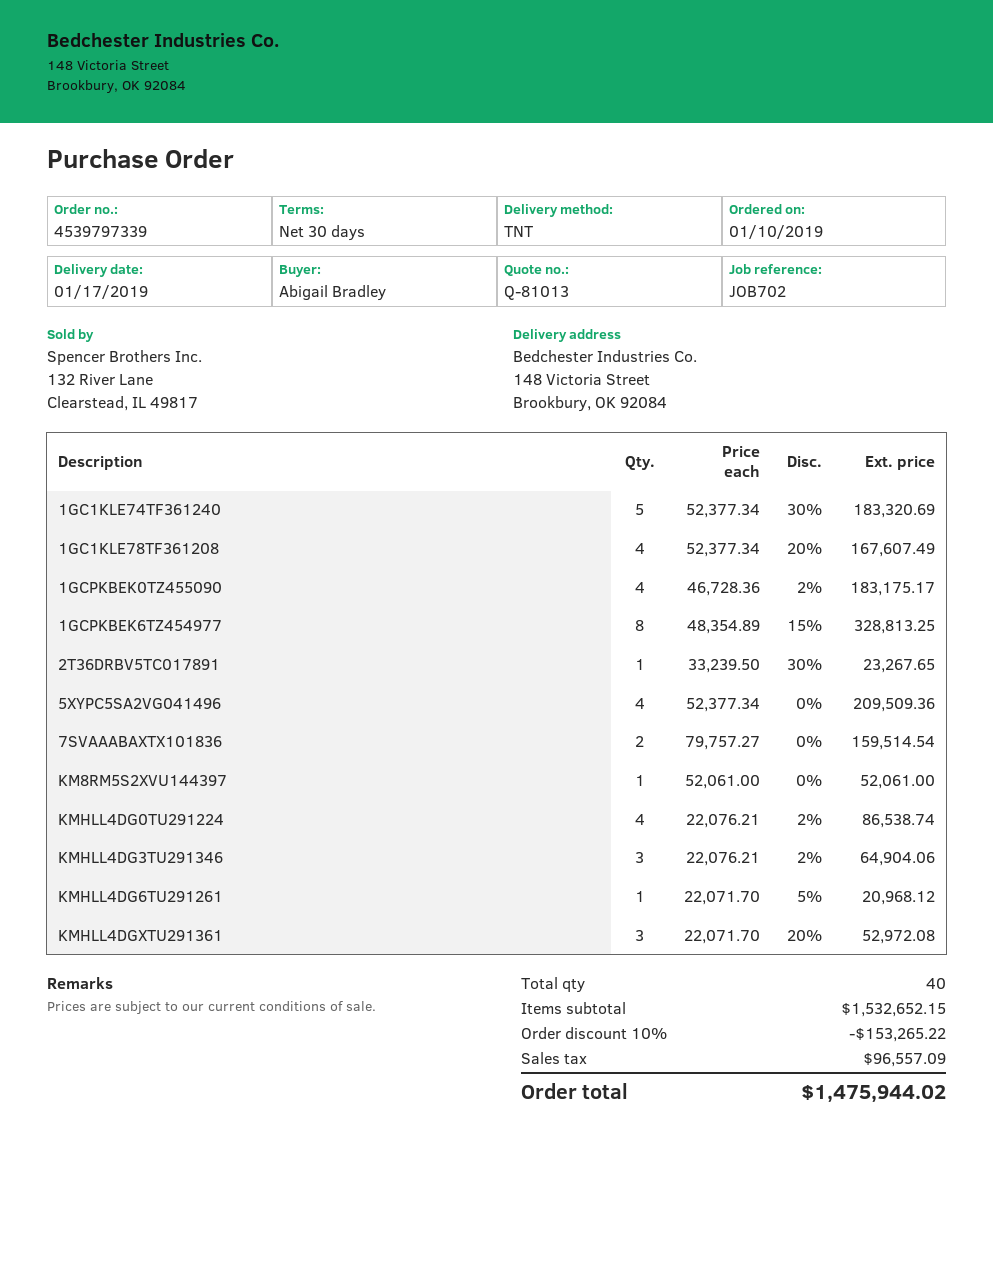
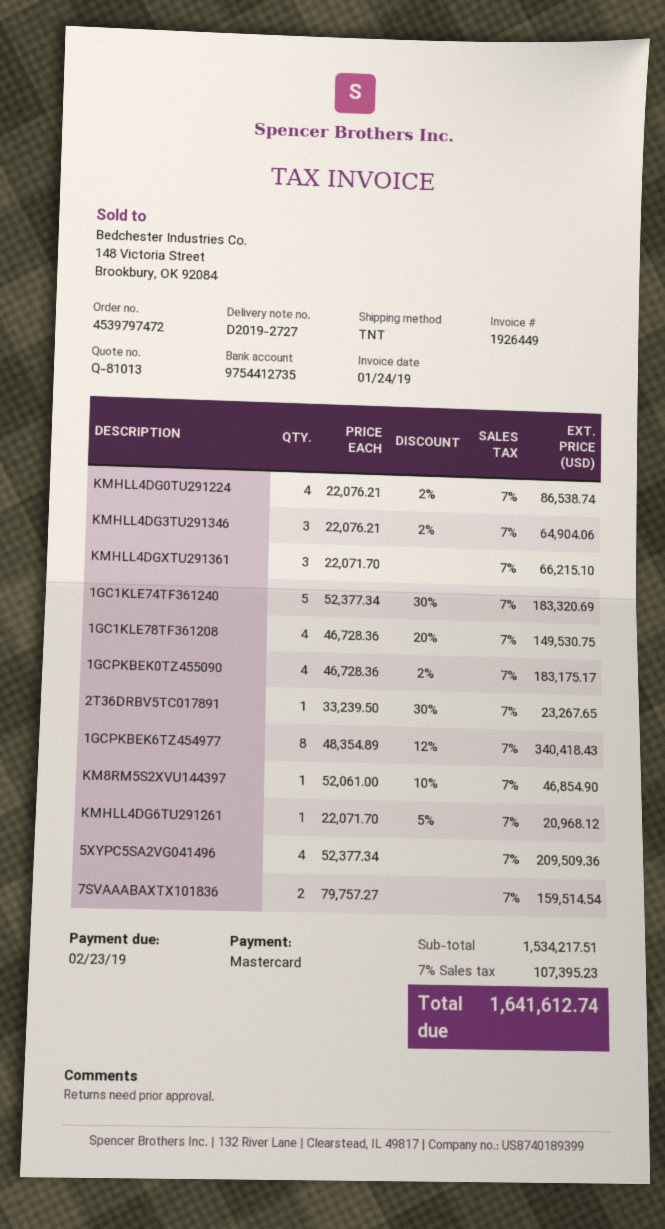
order number: 4539797339 -> 4539797472
1GC1KLE78TF361208: 4 x 52377.34 - 20% = 167607.49 -> 4 x 46728.36 - 20% = 149530.75
1GCPKBEK6TZ454977: 8 x 48354.89 - 15% = 328813.25 -> 8 x 48354.89 - 12% = 340418.43
KM8RM5S2XVU144397: 1 x 52061.00 = 52061.00 -> 1 x 52061.00 - 10% = 46854.90
KMHLL4DGXTU291361: 3 x 22071.70 - 20% = 52972.08 -> 3 x 22071.70 = 66215.10
subtotal: 1532652.15 -> 1534217.51
discount: 10% = 153265.22 -> none
tax: 96557.09 -> 107395.23
total: 1475944.02 -> 1641612.74

